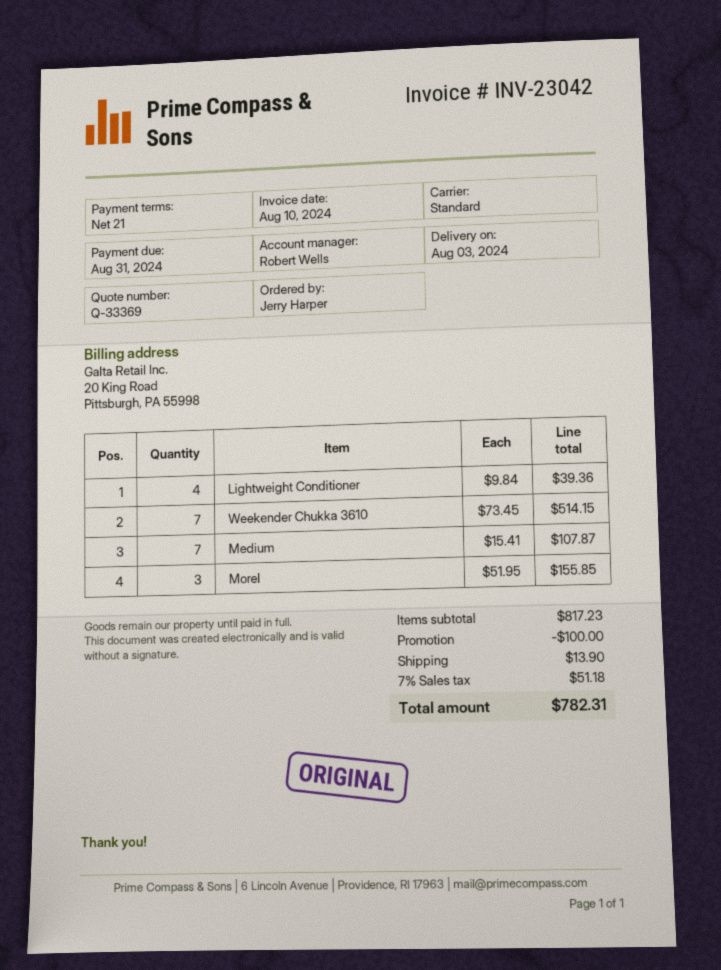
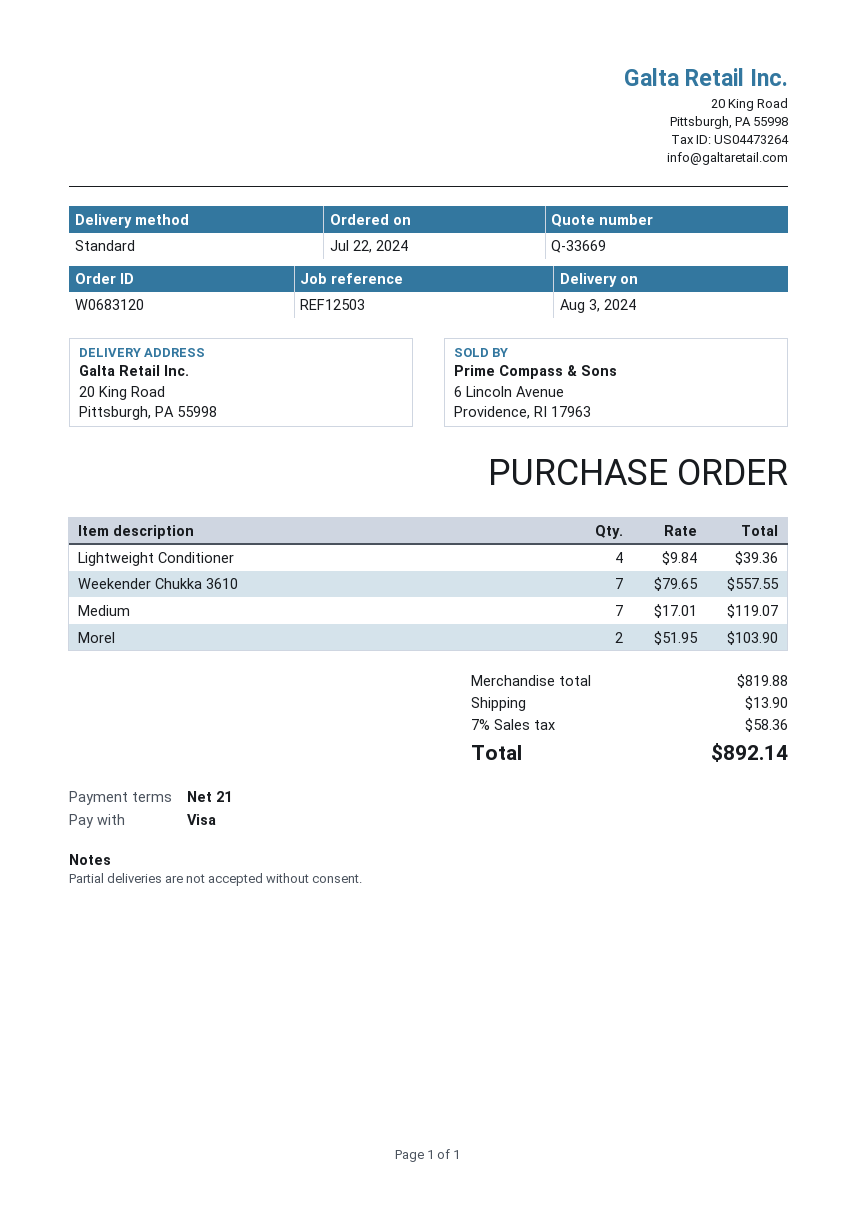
quote number: Q-33369 -> Q-33669
Weekender Chukka 3610: 7 x 73.45 = 514.15 -> 7 x 79.65 = 557.55
Medium: 7 x 15.41 = 107.87 -> 7 x 17.01 = 119.07
Morel: 3 x 51.95 = 155.85 -> 2 x 51.95 = 103.90
subtotal: 817.23 -> 819.88
discount: 100.00 -> none
tax: 7% = 51.18 -> 7% = 58.36
total: 782.31 -> 892.14

